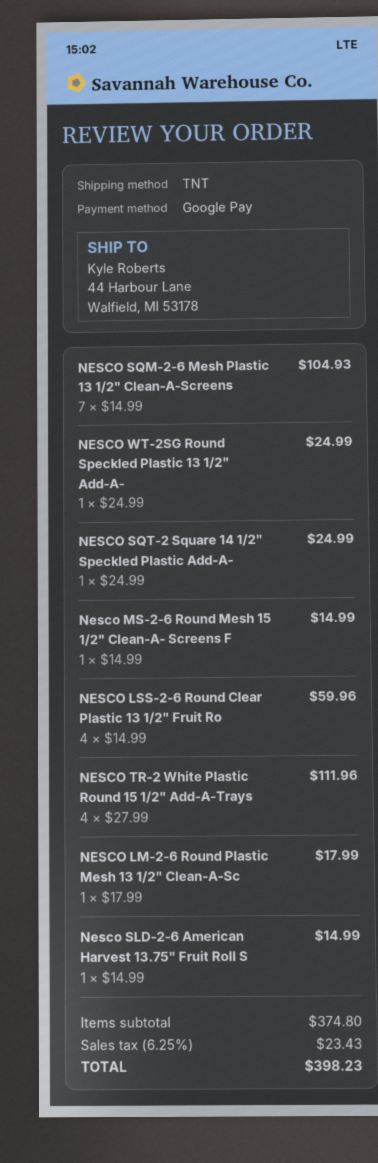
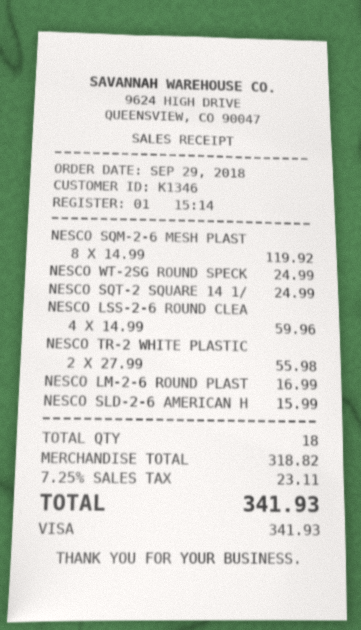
payment method: Google Pay -> Visa
NESCO SQM-2-6 Mesh Plastic 13 1/2" Clean-A-Screens: 7 x 14.99 = 104.93 -> 8 x 14.99 = 119.92
Nesco MS-2-6 Round Mesh 15 1/2" Clean-A- Screens F: 1 x 14.99 = 14.99 -> none
NESCO TR-2 White Plastic Round 15 1/2" Add-A-Trays: 4 x 27.99 = 111.96 -> 2 x 27.99 = 55.98
NESCO LM-2-6 Round Plastic Mesh 13 1/2" Clean-A-Sc: 1 x 17.99 = 17.99 -> 1 x 16.99 = 16.99
Nesco SLD-2-6 American Harvest 13.75" Fruit Roll S: 1 x 14.99 = 14.99 -> 1 x 15.99 = 15.99
subtotal: 374.80 -> 318.82
tax: 6.25% = 23.43 -> 7.25% = 23.11
total: 398.23 -> 341.93

